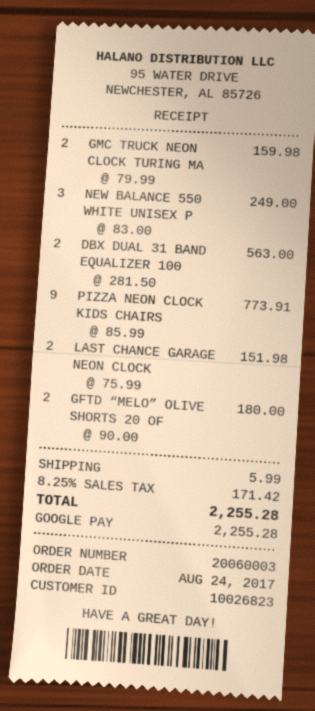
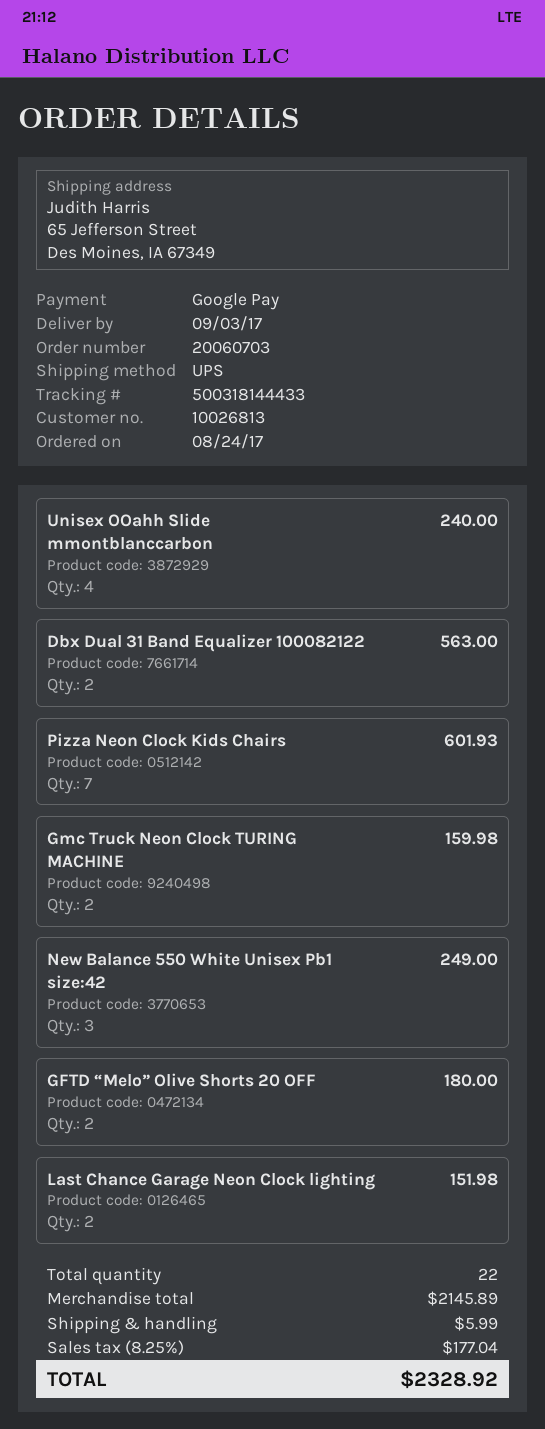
order number: 20060003 -> 20060703
customer number: 10026823 -> 10026813
PIZZA NEON CLOCK KIDS CHAIRS: 9 for 773.91 -> 7 for 601.93
Unisex OOahh Slide mmontblanccarbon: none -> 4 for 240.00
tax: 8.25% = 171.42 -> 8.25% = 177.04
total: 2255.28 -> 2328.92

